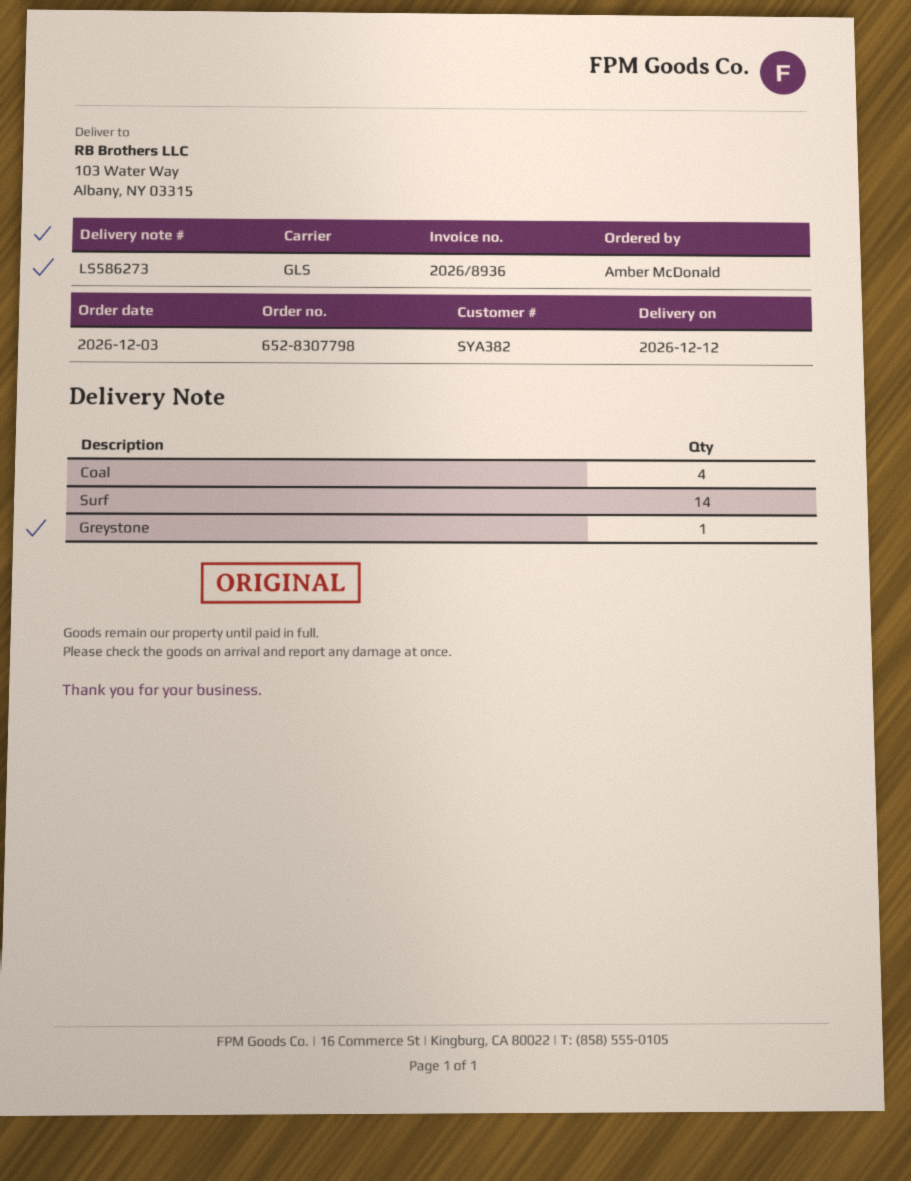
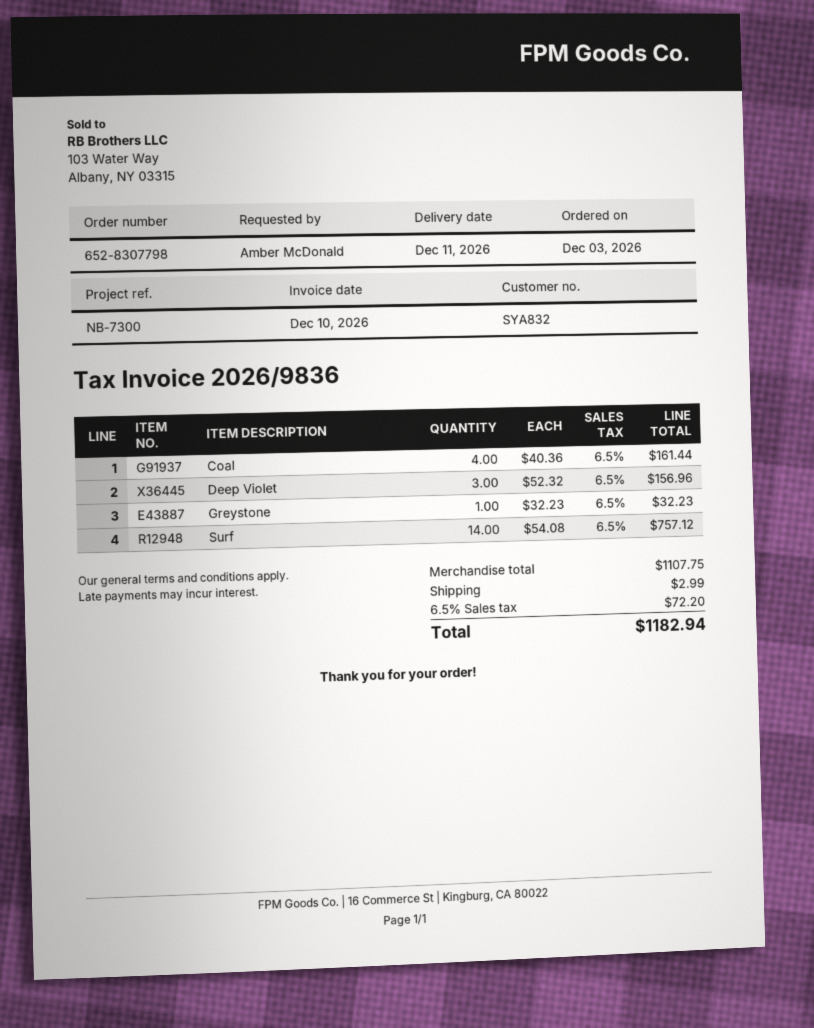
delivery date: 2026-12-12 -> 2026-12-11
invoice number: 2026/8936 -> 2026/9836
customer number: SYA382 -> SYA832
Deep Violet: none -> 3

